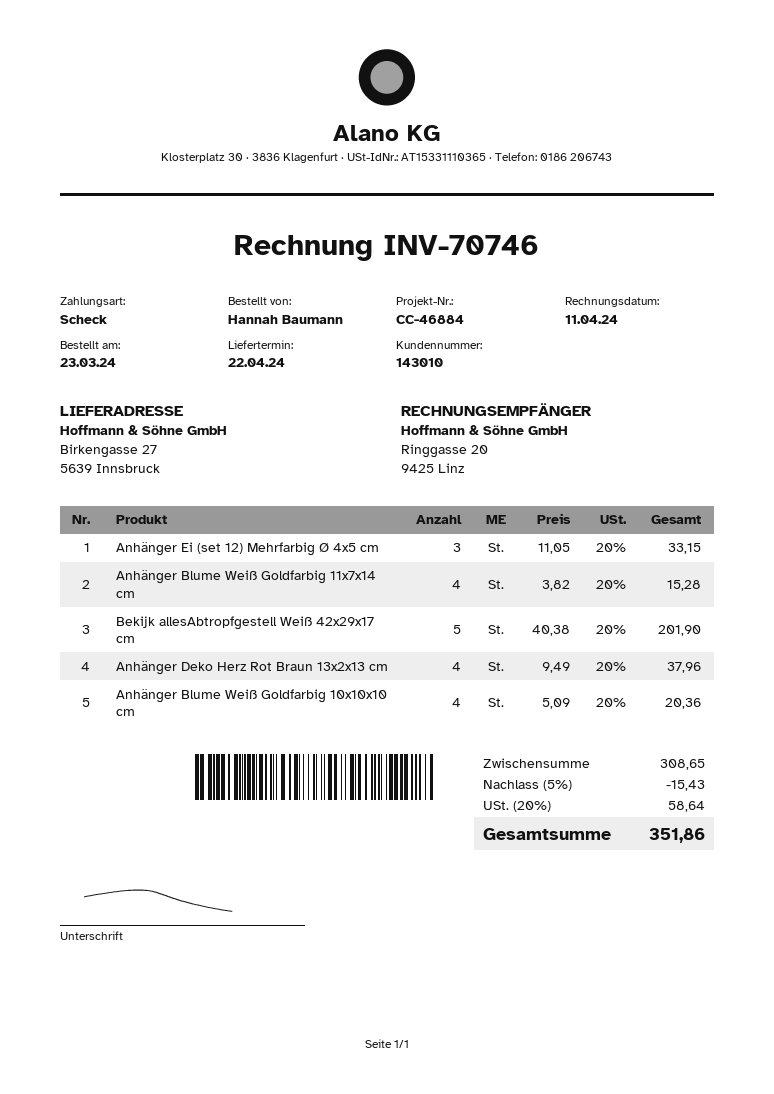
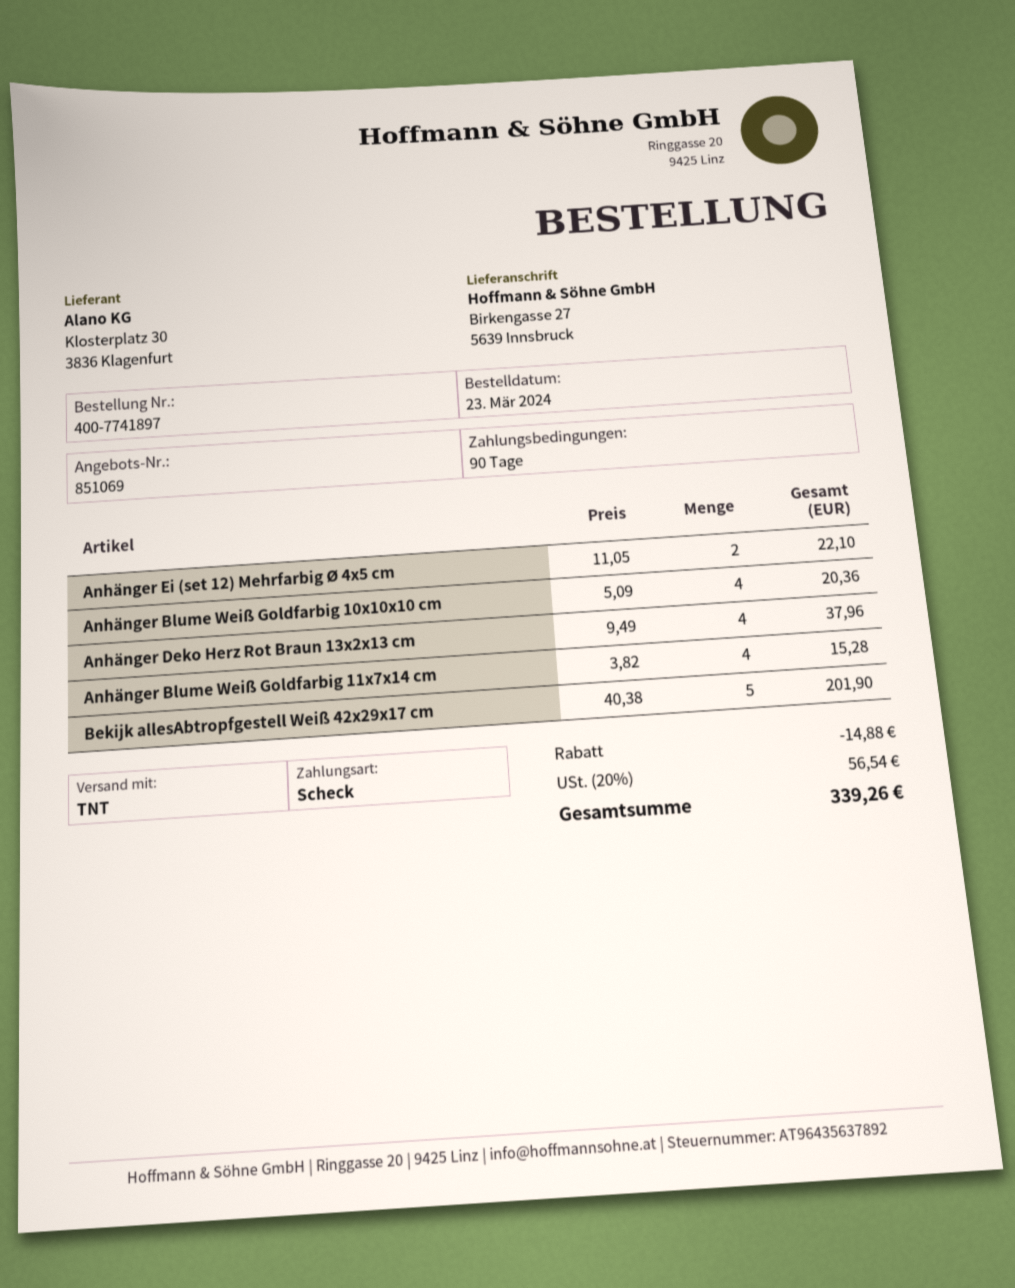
Anhänger Ei (set 12) Mehrfarbig Ø 4x5 cm: 3 x 11.05 = 33.15 -> 2 x 11.05 = 22.10
discount: 15.43 -> 14.88
tax: 20% = 58.64 -> 20% = 56.54
total: 351.86 -> 339.26

